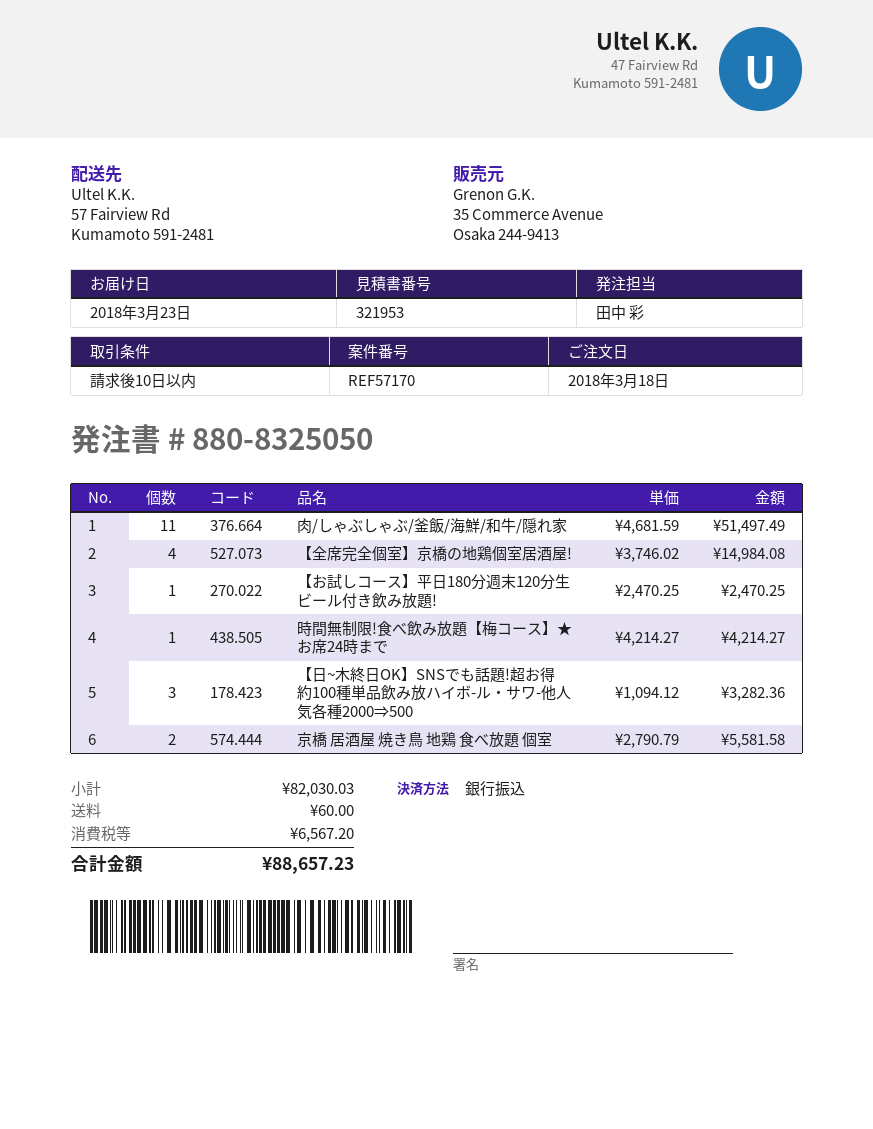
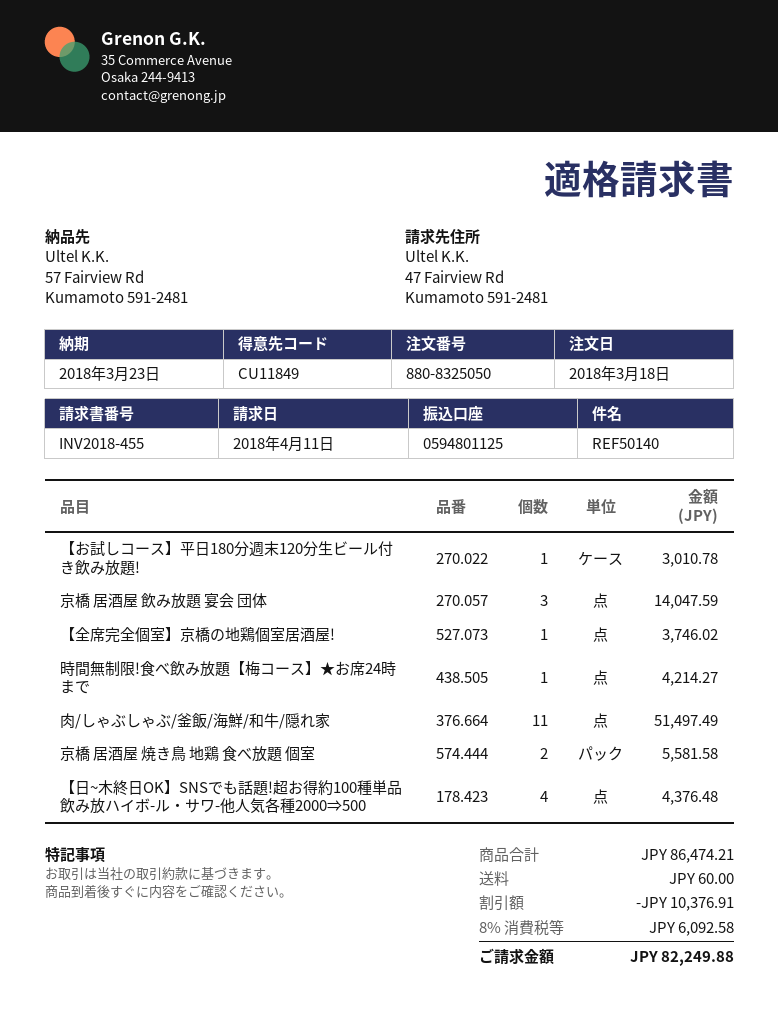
reference: REF57170 -> REF50140
【全席完全個室】京橋の地鶏個室居酒屋!: 4 for 14984.08 -> 1 for 3746.02
【お試しコース】平日180分週末120分生ビール付き飲み放題!: 1 for 2470.25 -> 1 for 3010.78
【日~木終日OK】SNSでも話題!超お得約100種単品飲み放ハイボ-ル・サワ-他人気各種2000⇒500: 3 for 3282.36 -> 4 for 4376.48
京橋 居酒屋 飲み放題 宴会 団体: none -> 3 for 14047.59
subtotal: 82030.03 -> 86474.21
discount: none -> 10376.91
tax: 6567.20 -> 6092.58
total: 88657.23 -> 82249.88

